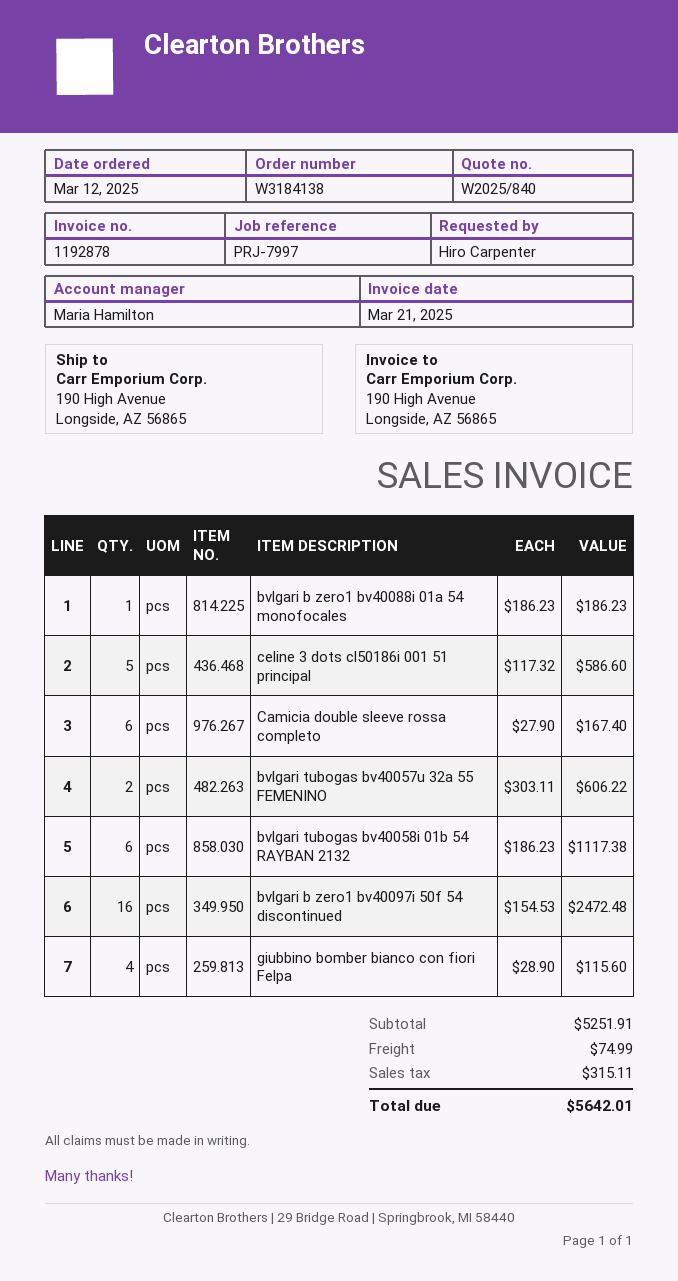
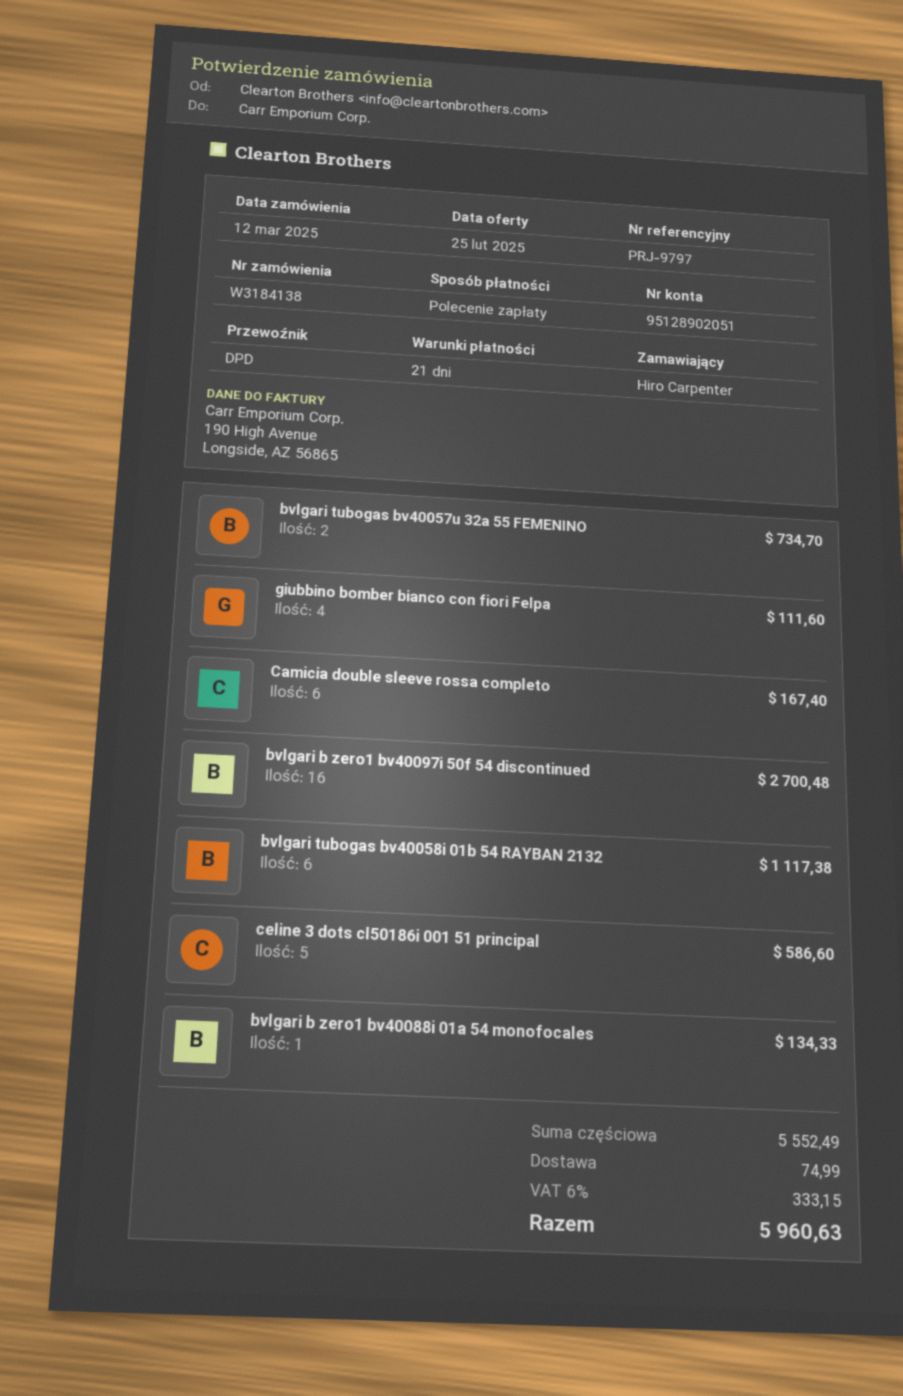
reference: PRJ-7997 -> PRJ-9797
bvlgari b zero1 bv40088i 01a 54 monofocales: 1 for 186.23 -> 1 for 134.33
bvlgari tubogas bv40057u 32a 55 FEMENINO: 2 for 606.22 -> 2 for 734.70
bvlgari b zero1 bv40097i 50f 54 discontinued: 16 for 2472.48 -> 16 for 2700.48
giubbino bomber bianco con fiori Felpa: 4 for 115.60 -> 4 for 111.60
subtotal: 5251.91 -> 5552.49
tax: 315.11 -> 333.15
total: 5642.01 -> 5960.63

